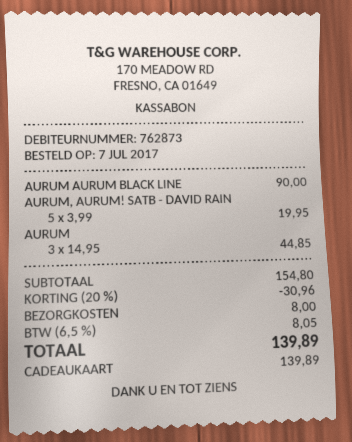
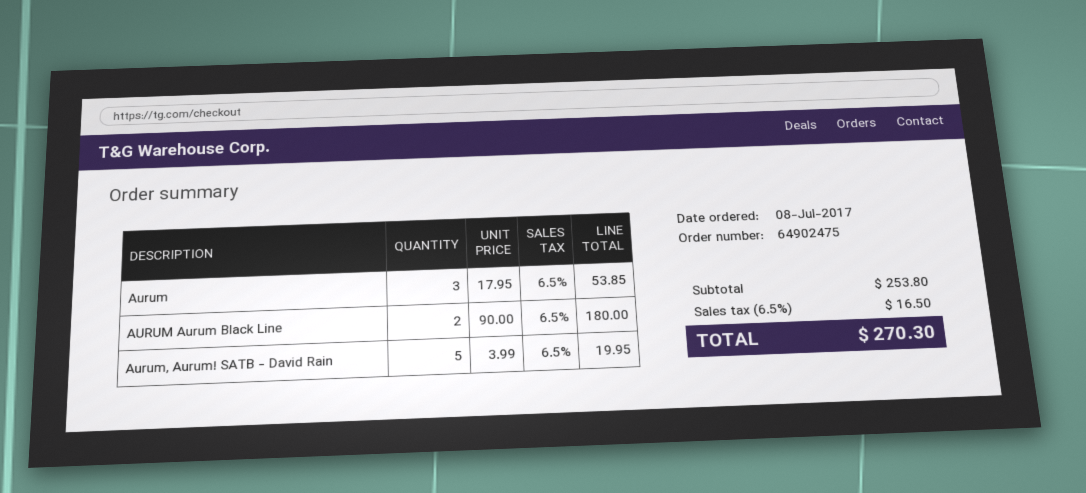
order date: 2017-07-07 -> 2017-07-08
AURUM AURUM BLACK LINE: 1 x 90.00 = 90.00 -> 2 x 90.00 = 180.00
AURUM: 3 x 14.95 = 44.85 -> 3 x 17.95 = 53.85
subtotal: 154.80 -> 253.80
discount: 20% = 30.96 -> none
shipping: 8.00 -> none
tax: 6.5% = 8.05 -> 6.5% = 16.50
total: 139.89 -> 270.30

